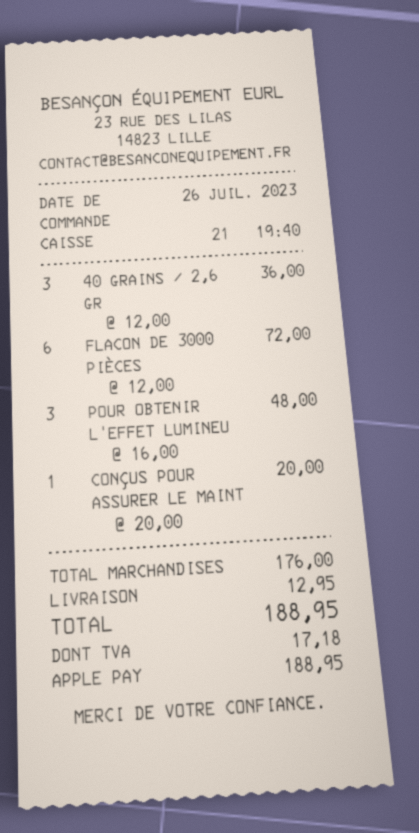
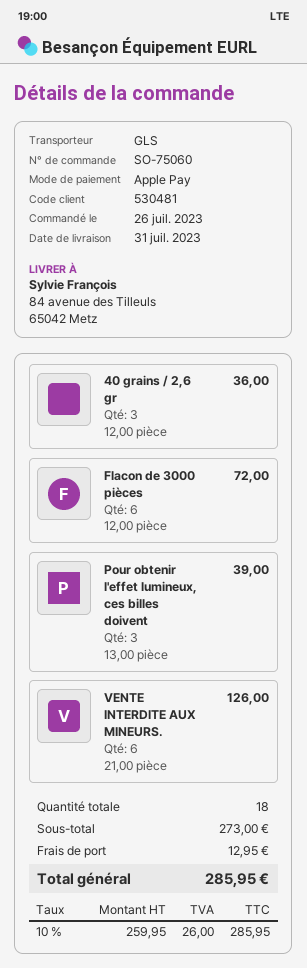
POUR OBTENIR L'EFFET LUMINEU: 3 x 16.00 = 48.00 -> 3 x 13.00 = 39.00
CONÇUS POUR ASSURER LE MAINT: 1 x 20.00 = 20.00 -> none
VENTE INTERDITE AUX MINEURS.: none -> 6 x 21.00 = 126.00
subtotal: 176.00 -> 273.00
tax: 17.18 -> 26.00
total: 188.95 -> 285.95

